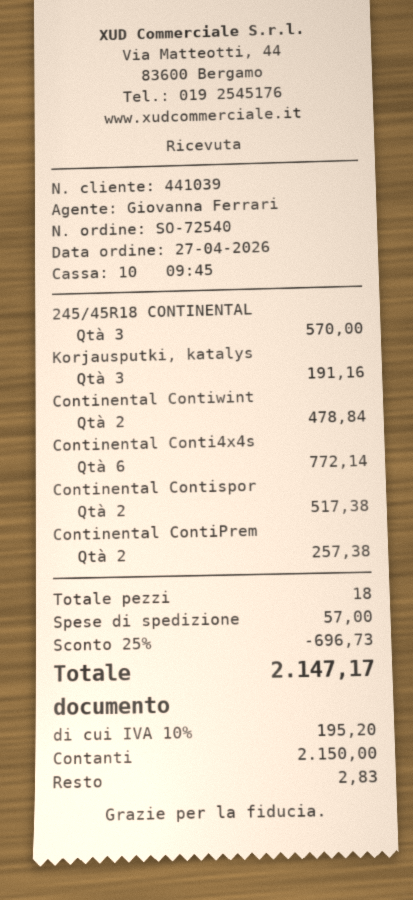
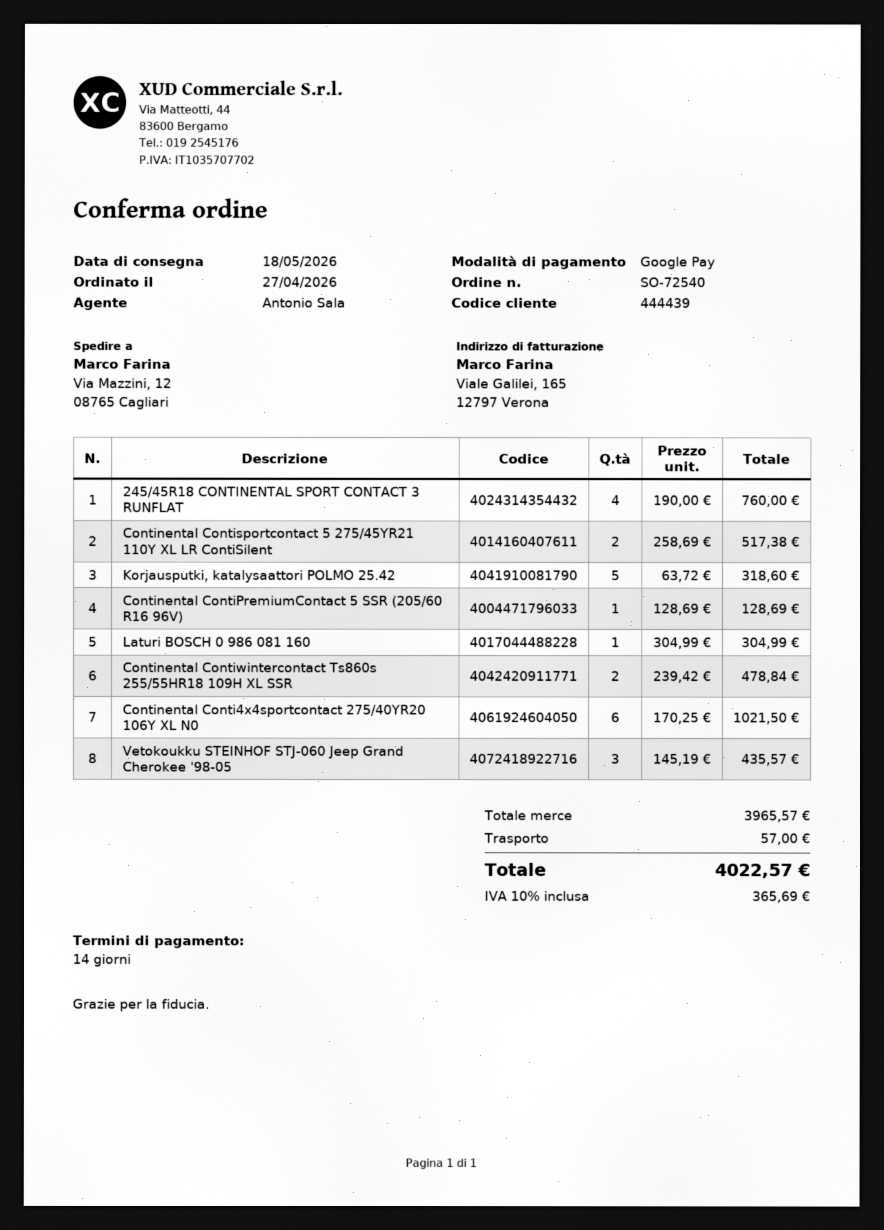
customer number: 441039 -> 444439
sales rep: Giovanna Ferrari -> Antonio Sala
payment method: cash -> Google Pay
245/45R18 CONTINENTAL: 3 for 570.00 -> 4 for 760.00
Korjausputki, katalys: 3 for 191.16 -> 5 for 318.60
Continental Conti4x4s: 6 for 772.14 -> 6 for 1021.50
Continental ContiPrem: 2 for 257.38 -> 1 for 128.69
Laturi BOSCH 0 986 081 160: none -> 1 for 304.99
Vetokoukku STEINHOF STJ-060 Jeep Grand Cherokee '98-05: none -> 3 for 435.57
discount: 25% = 696.73 -> none
tax: 10% = 195.20 -> 10% = 365.69
total: 2147.17 -> 4022.57

